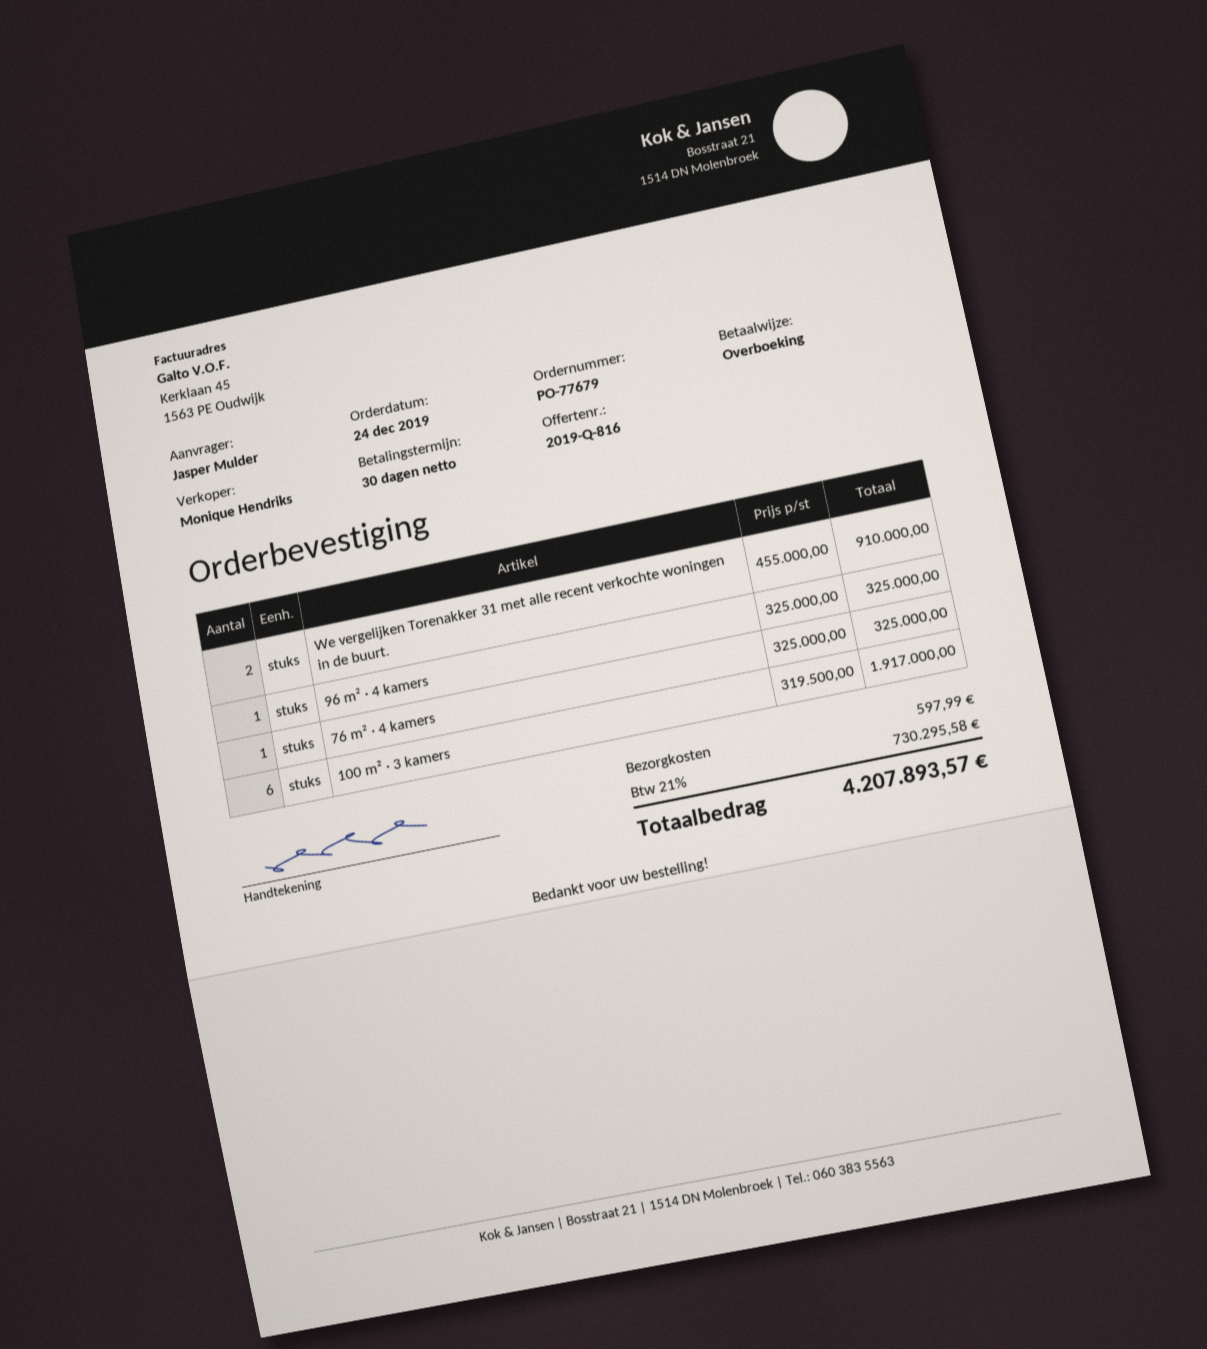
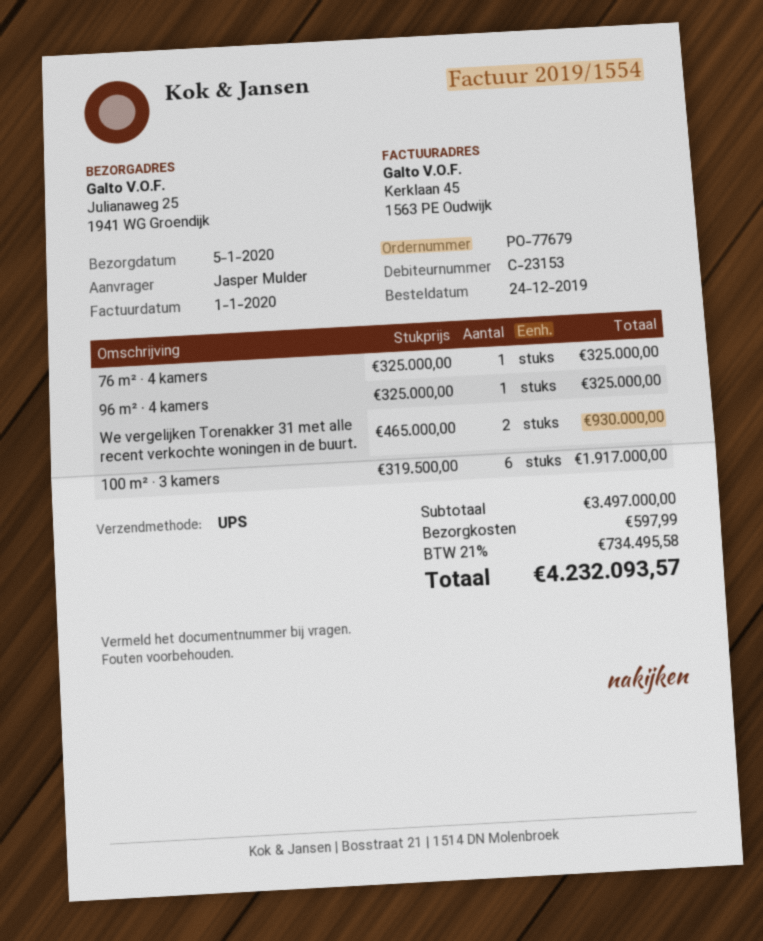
We vergelijken Torenakker 31 met alle recent verkochte woningen in de buurt.: 2 x 455000.00 = 910000.00 -> 2 x 465000.00 = 930000.00
tax: 21% = 730295.58 -> 21% = 734495.58
total: 4207893.57 -> 4232093.57

